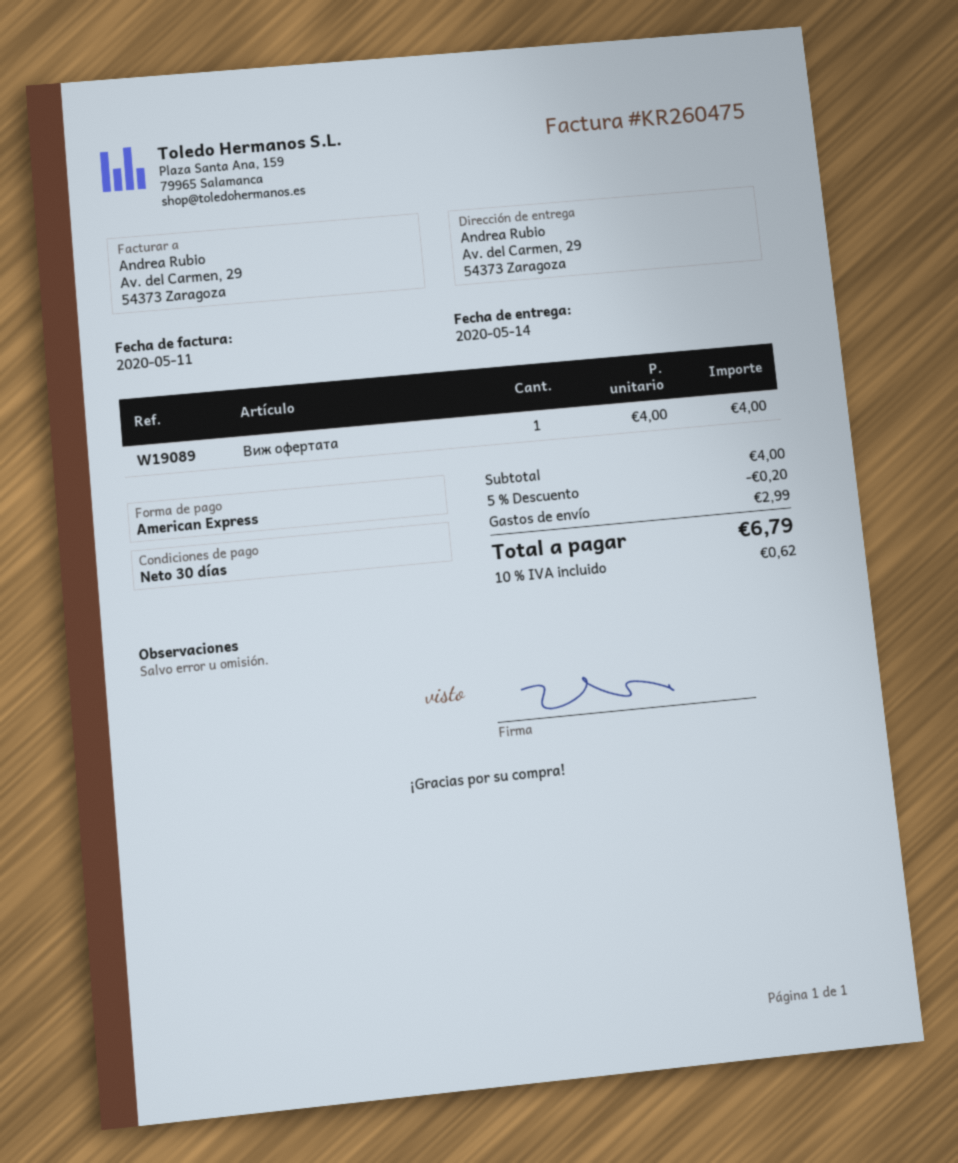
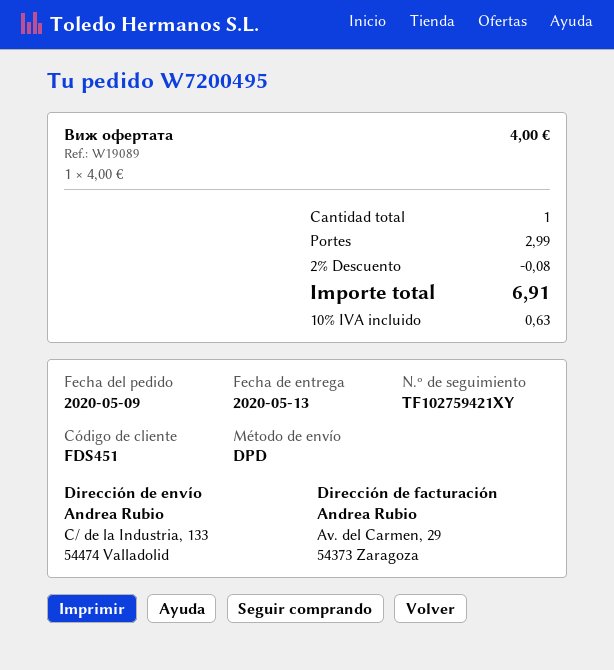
delivery date: 2020-05-14 -> 2020-05-13
ship to: Av. del Carmen, 29, 54373 Zaragoza -> C/ de la Industria, 133, 54474 Valladolid
discount: 5% = 0.20 -> 2% = 0.08
tax: 10% = 0.62 -> 10% = 0.63
total: 6.79 -> 6.91

